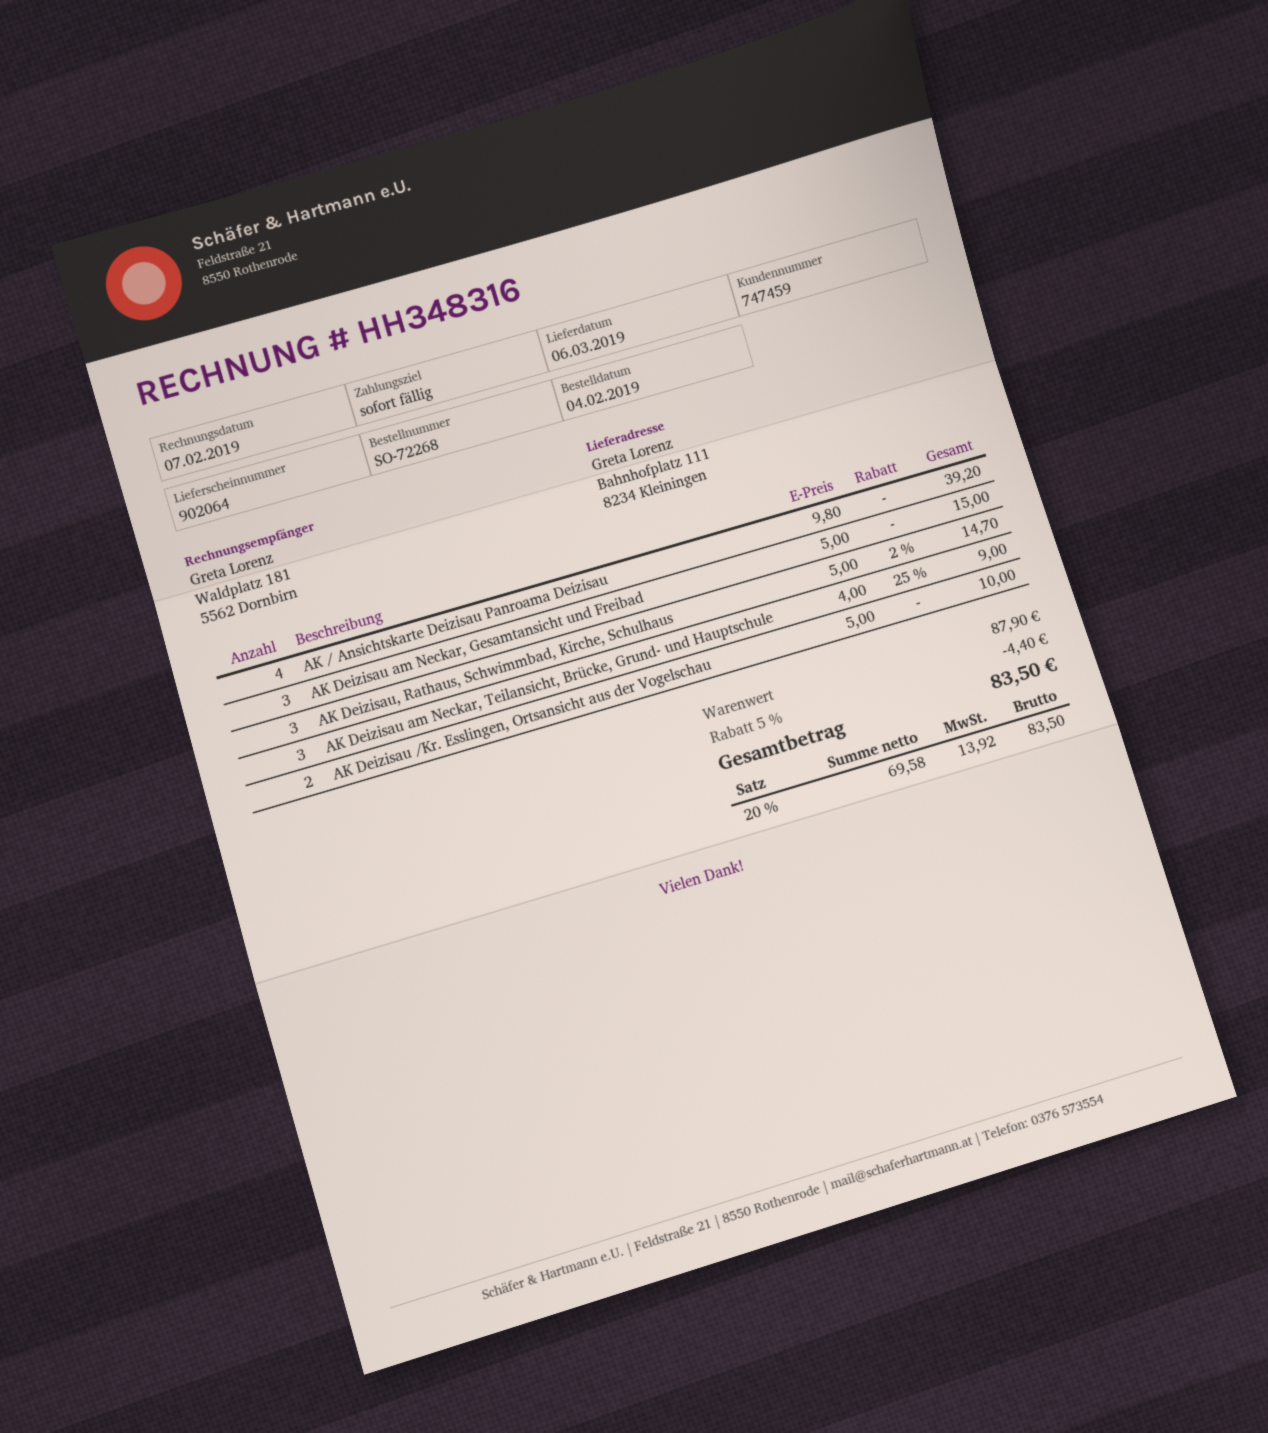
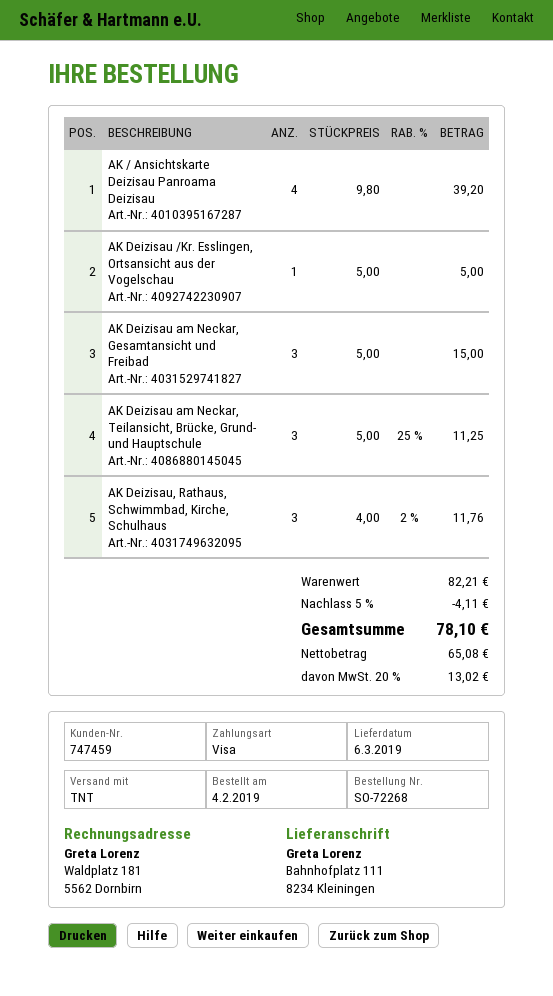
AK Deizisau, Rathaus, Schwimmbad, Kirche, Schulhaus: 3 x 5.00 - 2% = 14.70 -> 3 x 4.00 - 2% = 11.76
AK Deizisau am Neckar, Teilansicht, Brücke, Grund- und Hauptschule: 3 x 4.00 - 25% = 9.00 -> 3 x 5.00 - 25% = 11.25
AK Deizisau /Kr. Esslingen, Ortsansicht aus der Vogelschau: 2 x 5.00 = 10.00 -> 1 x 5.00 = 5.00
subtotal: 87.90 -> 82.21
discount: 5% = 4.40 -> 5% = 4.11
net: 69.58 -> 65.08
tax: 20% = 13.92 -> 20% = 13.02
total: 83.50 -> 78.10

